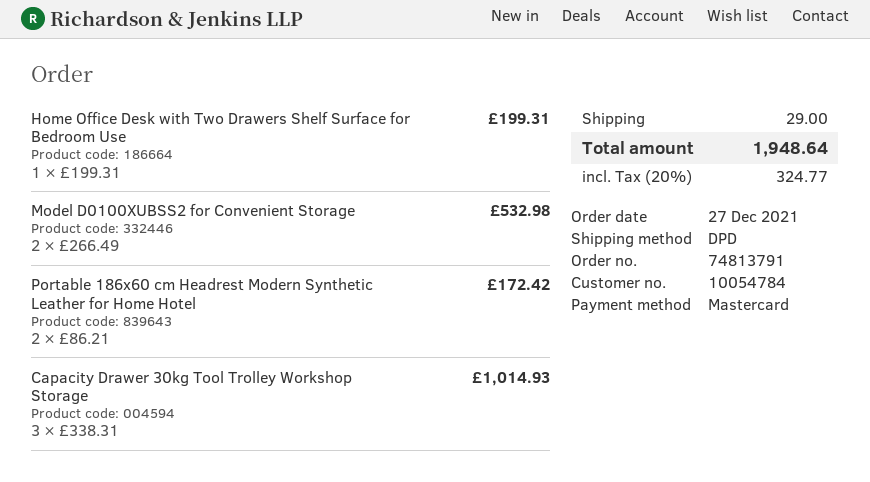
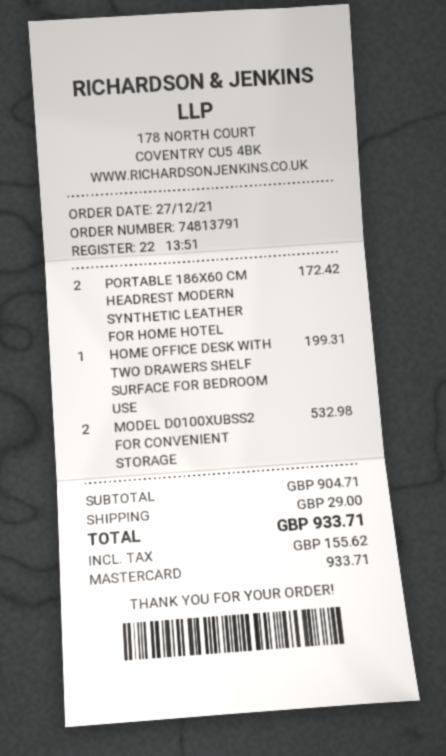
Capacity Drawer 30kg Tool Trolley Workshop Storage: 3 for 1014.93 -> none
tax: 324.77 -> 155.62
total: 1948.64 -> 933.71

